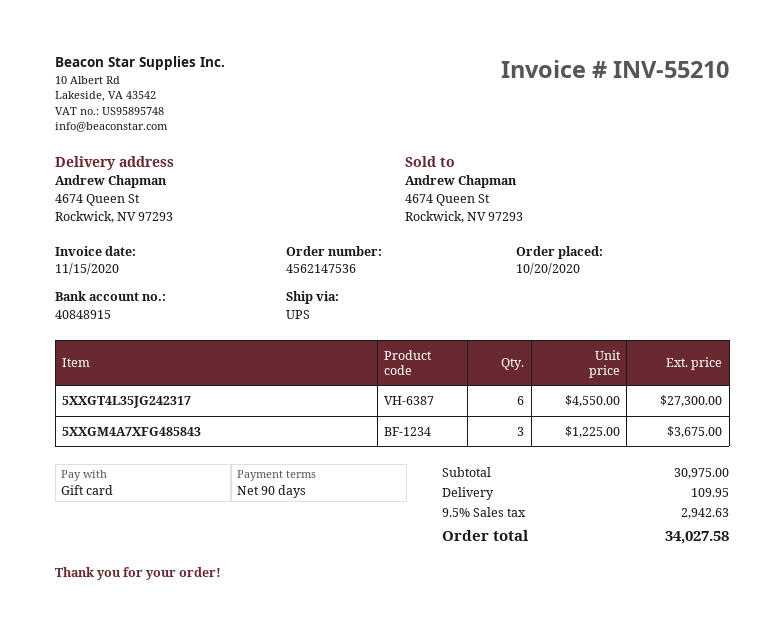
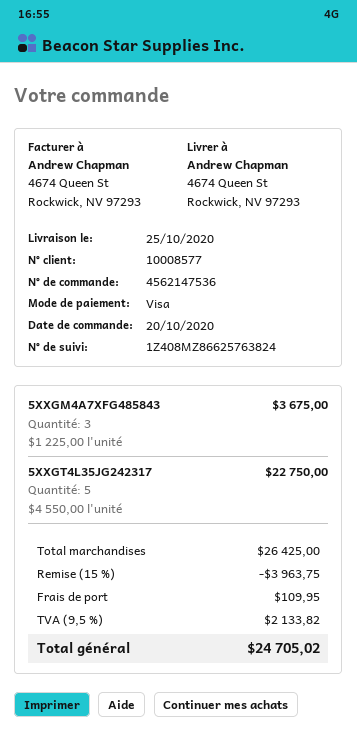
payment method: gift card -> Visa
5XXGT4L35JG242317: 6 x 4550.00 = 27300.00 -> 5 x 4550.00 = 22750.00
subtotal: 30975.00 -> 26425.00
discount: none -> 15% = 3963.75
tax: 9.5% = 2942.63 -> 9.5% = 2133.82
total: 34027.58 -> 24705.02

